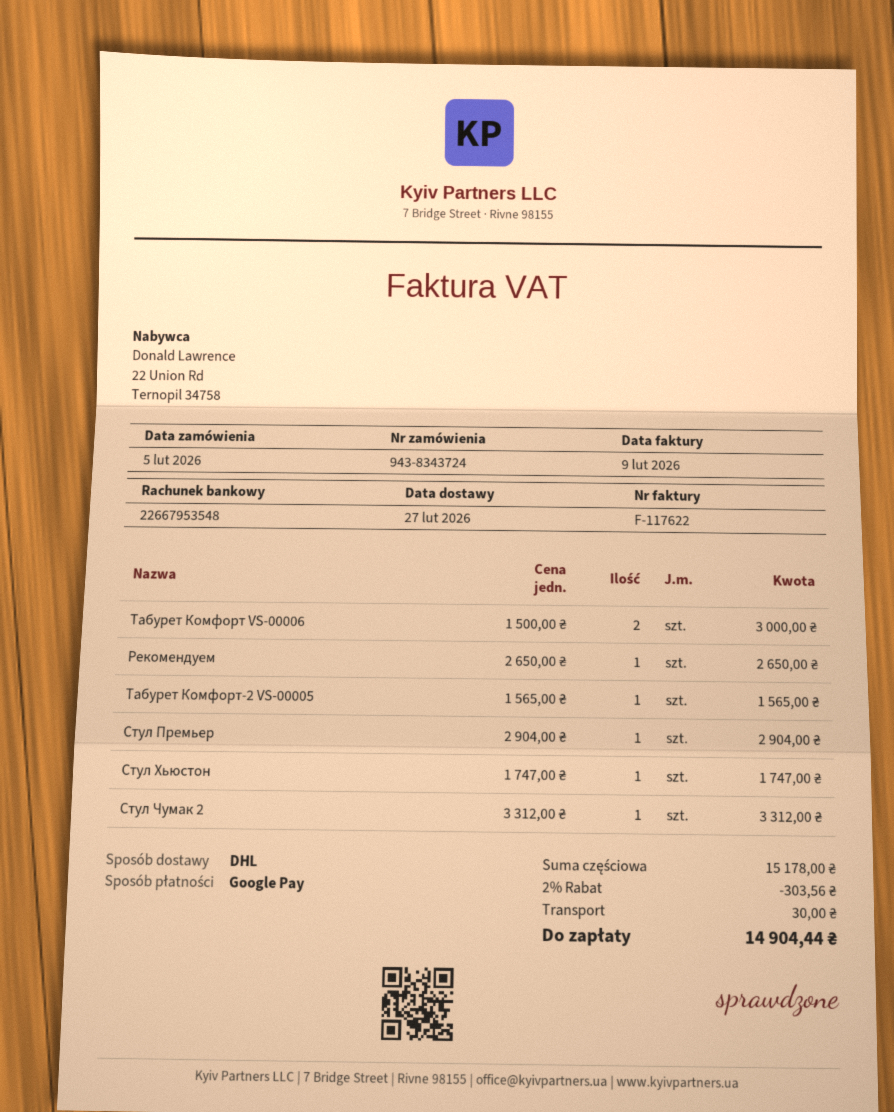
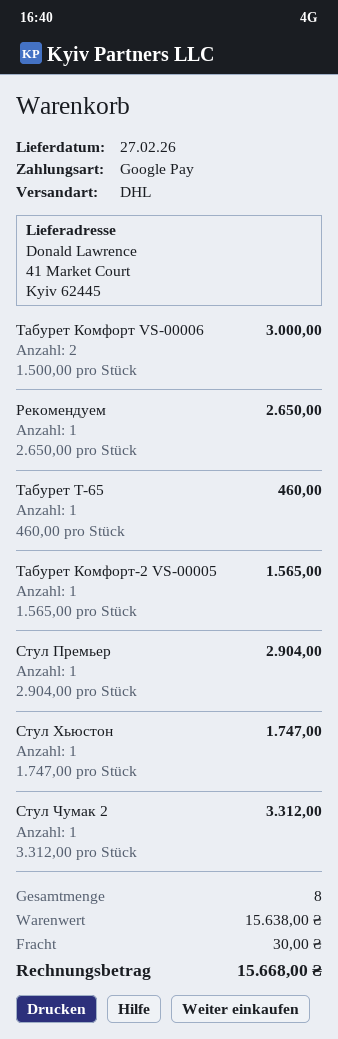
Табурет Т-65: none -> 1 x 460.00 = 460.00
subtotal: 15178.00 -> 15638.00
discount: 2% = 303.56 -> none
total: 14904.44 -> 15668.00

